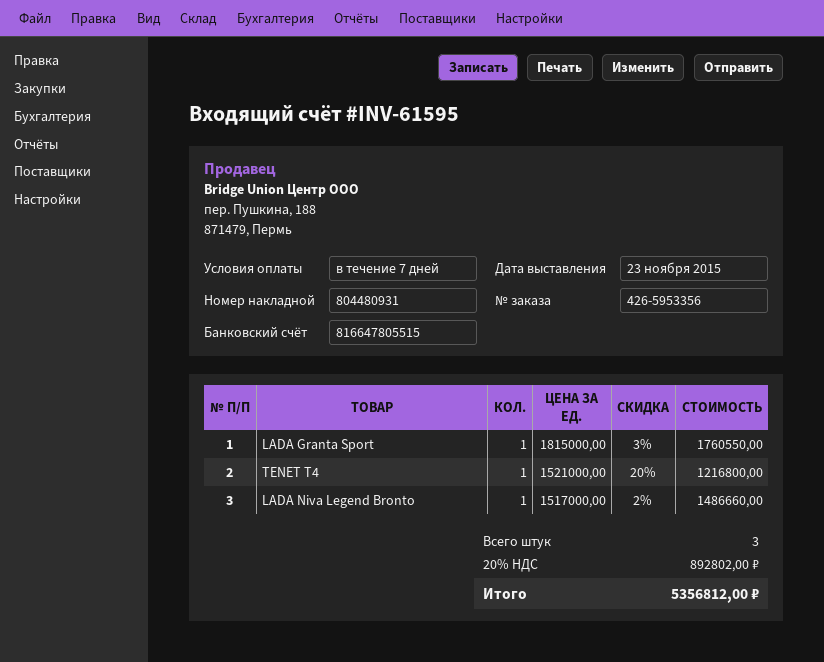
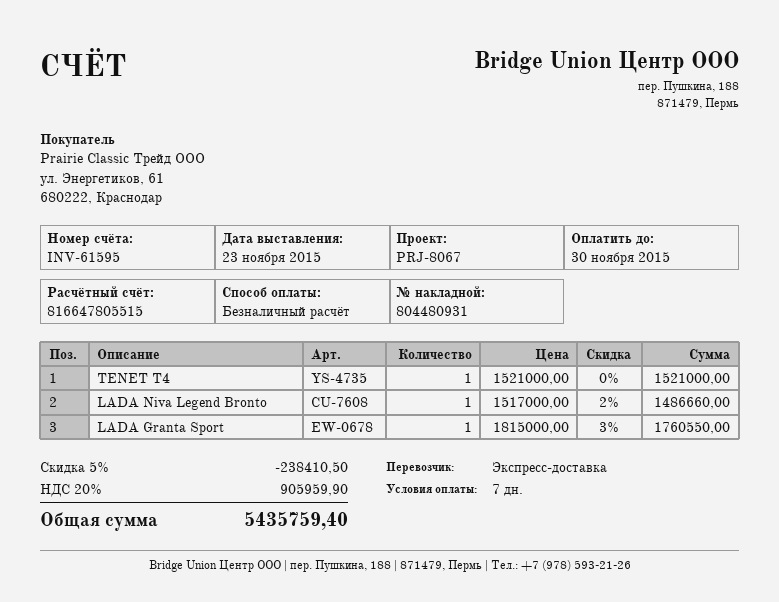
TENET T4: 1 x 1521000.00 - 20% = 1216800.00 -> 1 x 1521000.00 = 1521000.00
discount: none -> 5% = 238410.50
tax: 20% = 892802.00 -> 20% = 905959.90
total: 5356812.00 -> 5435759.40

